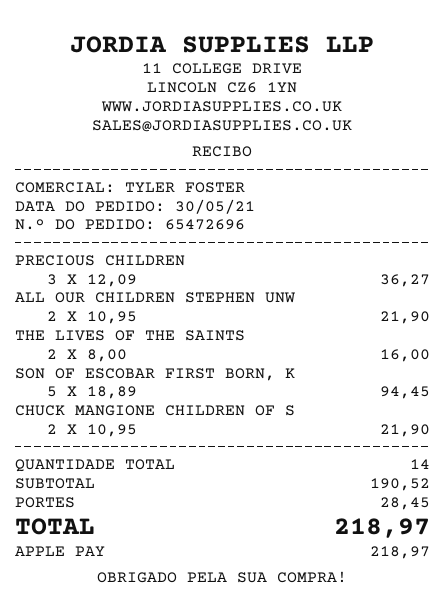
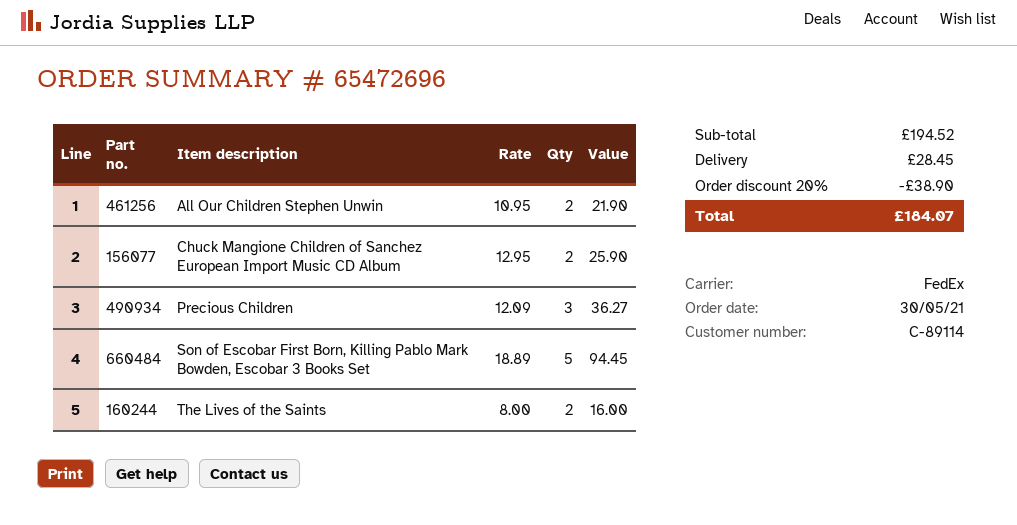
CHUCK MANGIONE CHILDREN OF S: 2 x 10.95 = 21.90 -> 2 x 12.95 = 25.90
subtotal: 190.52 -> 194.52
discount: none -> 20% = 38.90
total: 218.97 -> 184.07

